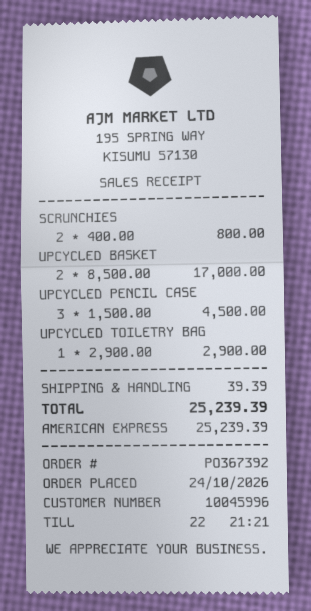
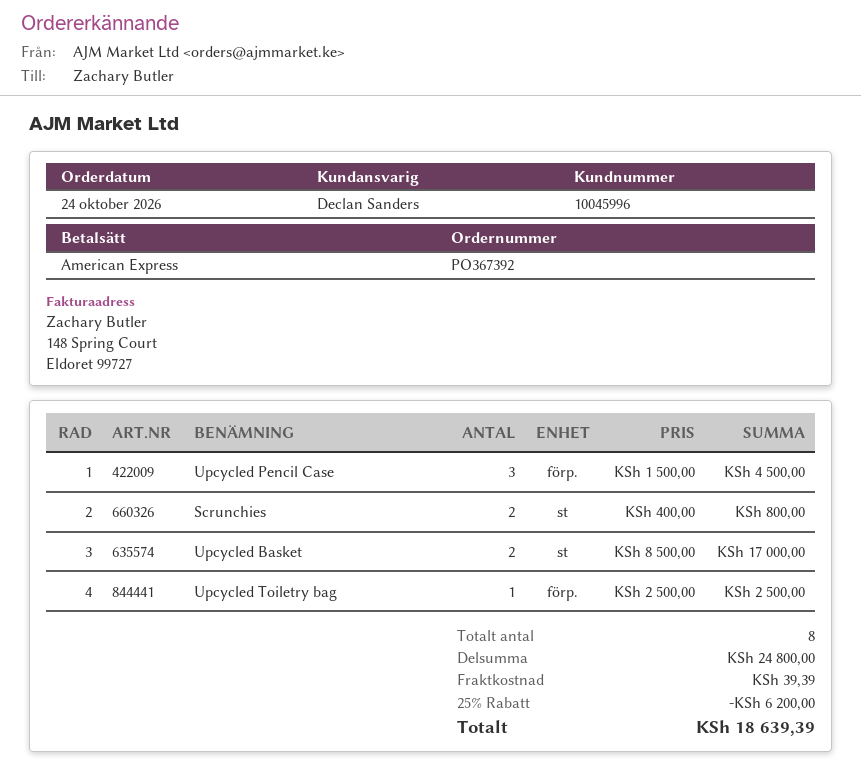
UPCYCLED TOILETRY BAG: 1 x 2900.00 = 2900.00 -> 1 x 2500.00 = 2500.00
discount: none -> 25% = 6200.00
total: 25239.39 -> 18639.39

